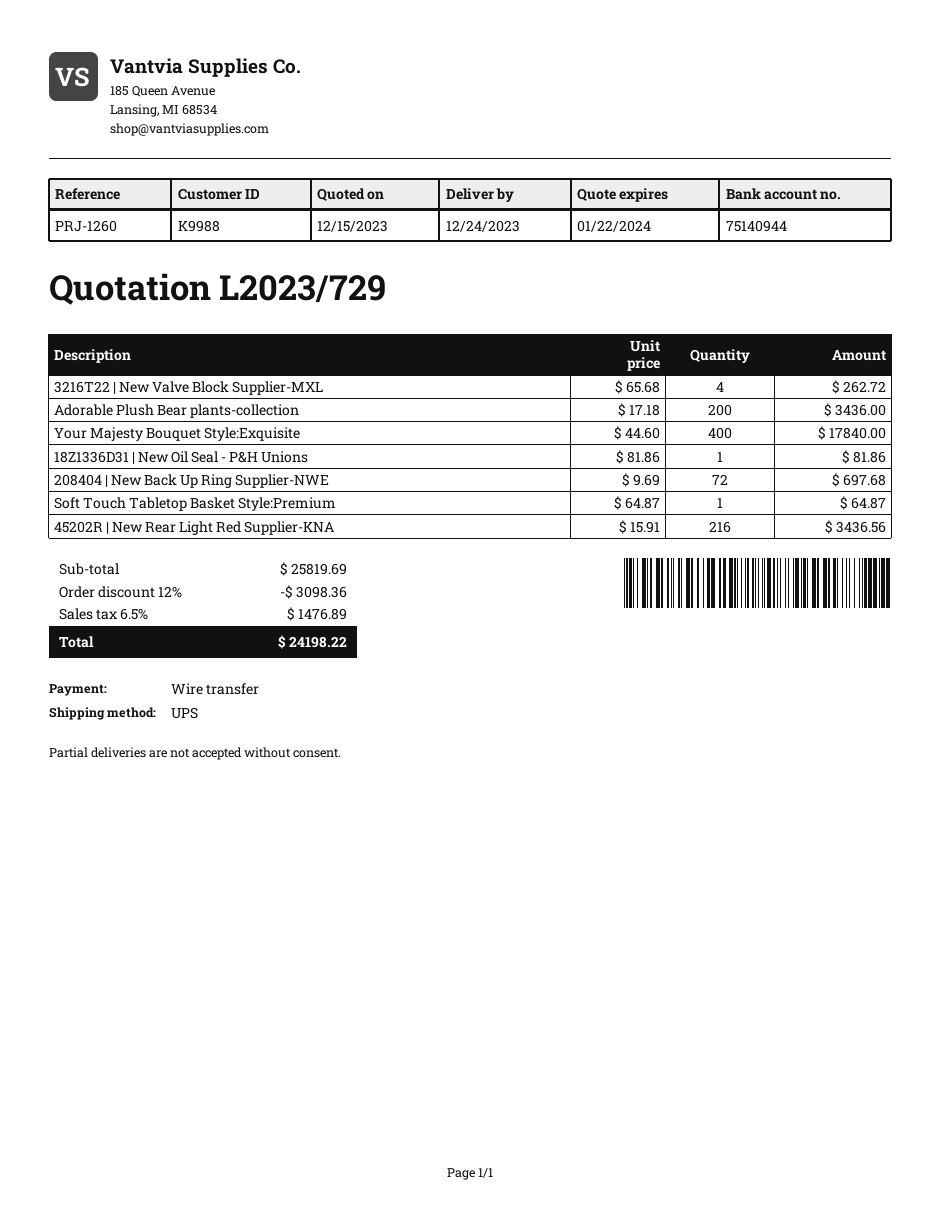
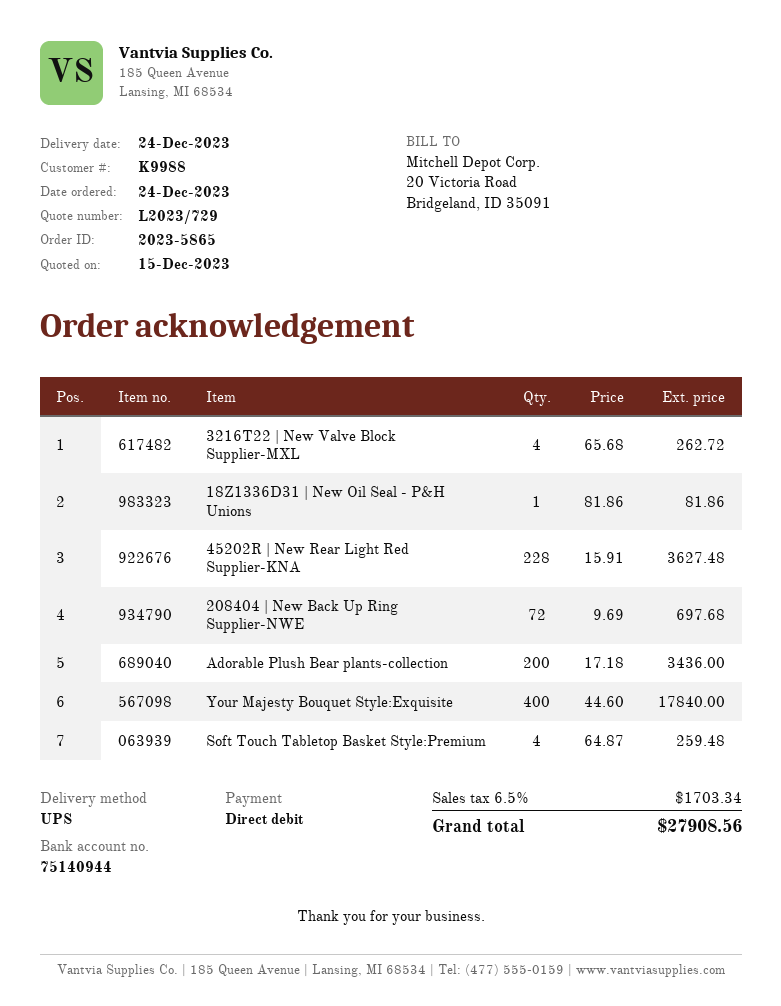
payment method: bank transfer -> direct debit
Soft Touch Tabletop Basket Style:Premium: 1 x 64.87 = 64.87 -> 4 x 64.87 = 259.48
45202R | New Rear Light Red Supplier-KNA: 216 x 15.91 = 3436.56 -> 228 x 15.91 = 3627.48
discount: 12% = 3098.36 -> none
tax: 6.5% = 1476.89 -> 6.5% = 1703.34
total: 24198.22 -> 27908.56

